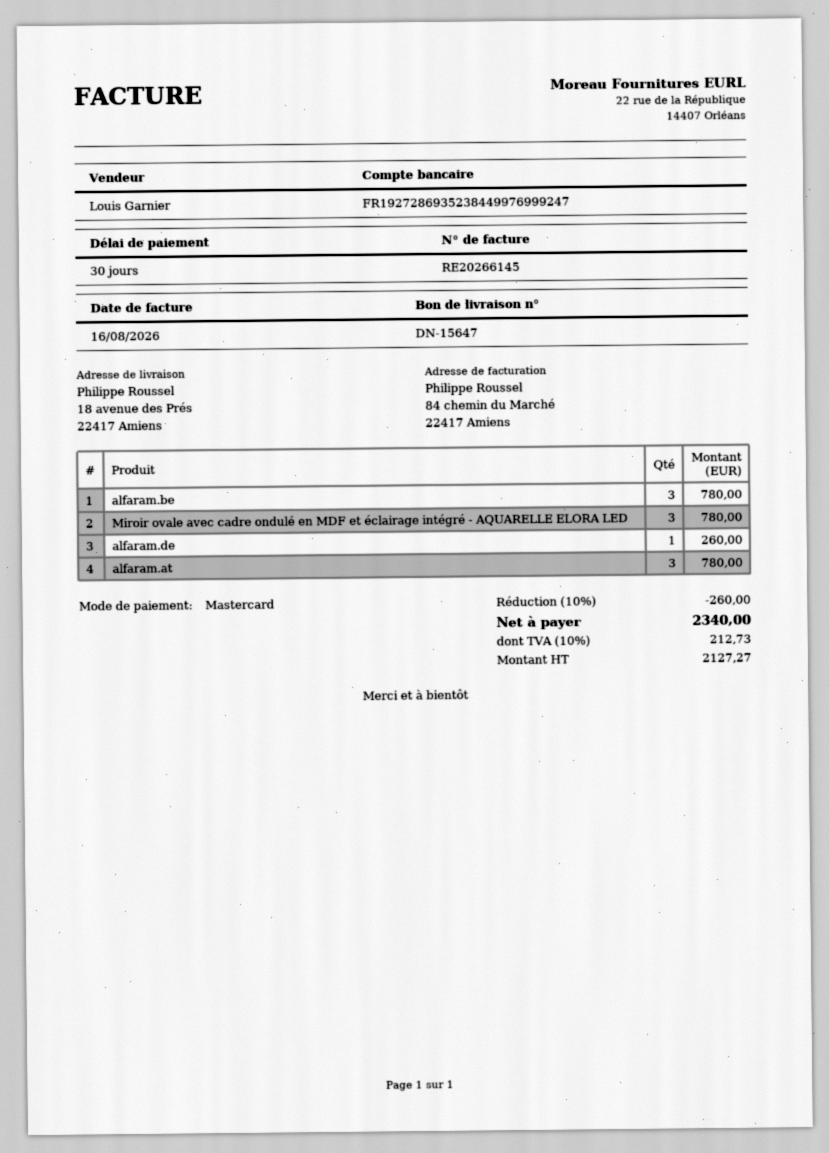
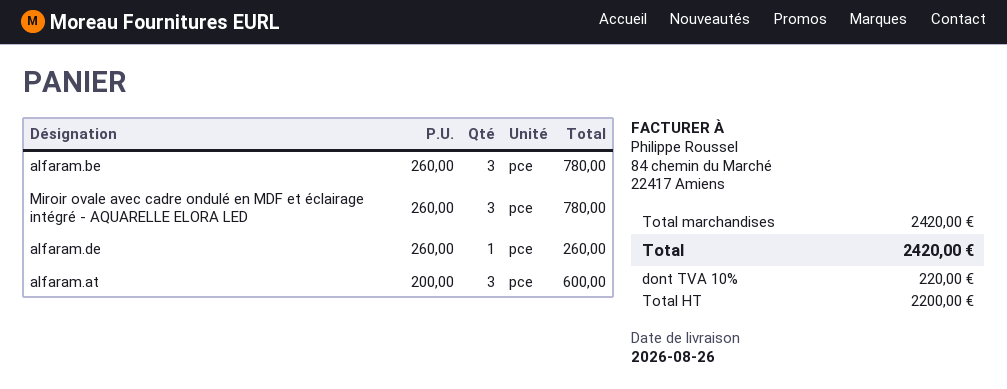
alfaram.at: 3 for 780.00 -> 3 for 600.00
discount: 10% = 260.00 -> none
net: 2127.27 -> 2200.00
tax: 10% = 212.73 -> 10% = 220.00
total: 2340.00 -> 2420.00

